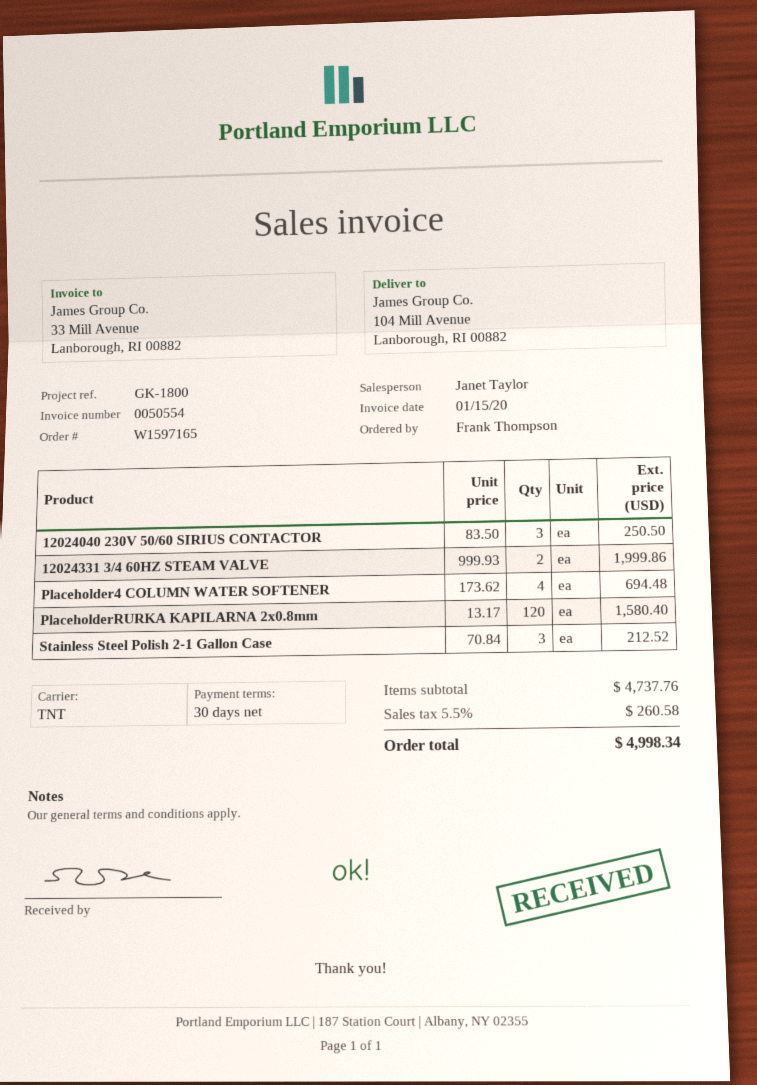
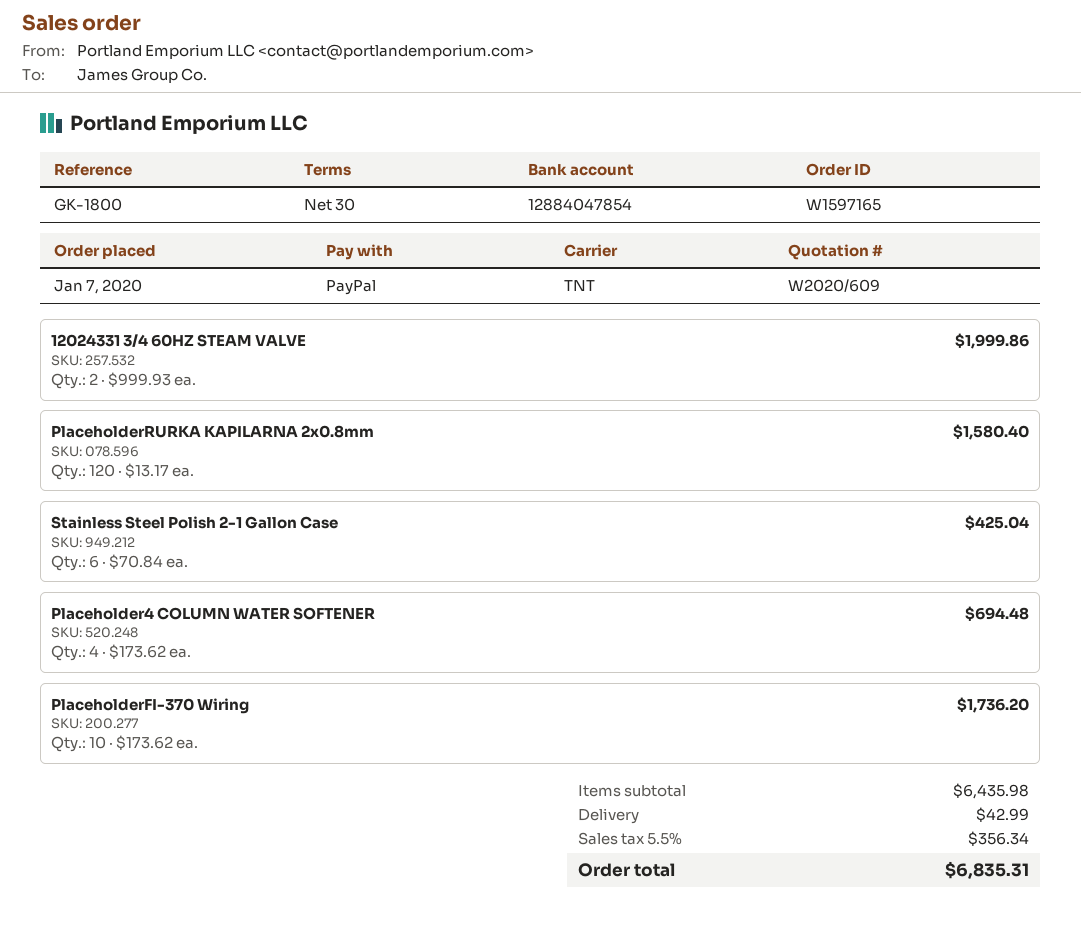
12024040 230V 50/60 SIRIUS CONTACTOR: 3 x 83.50 = 250.50 -> none
Stainless Steel Polish 2-1 Gallon Case: 3 x 70.84 = 212.52 -> 6 x 70.84 = 425.04
PlaceholderFI-370 Wiring: none -> 10 x 173.62 = 1736.20
subtotal: 4737.76 -> 6435.98
shipping: none -> 42.99
tax: 5.5% = 260.58 -> 5.5% = 356.34
total: 4998.34 -> 6835.31

